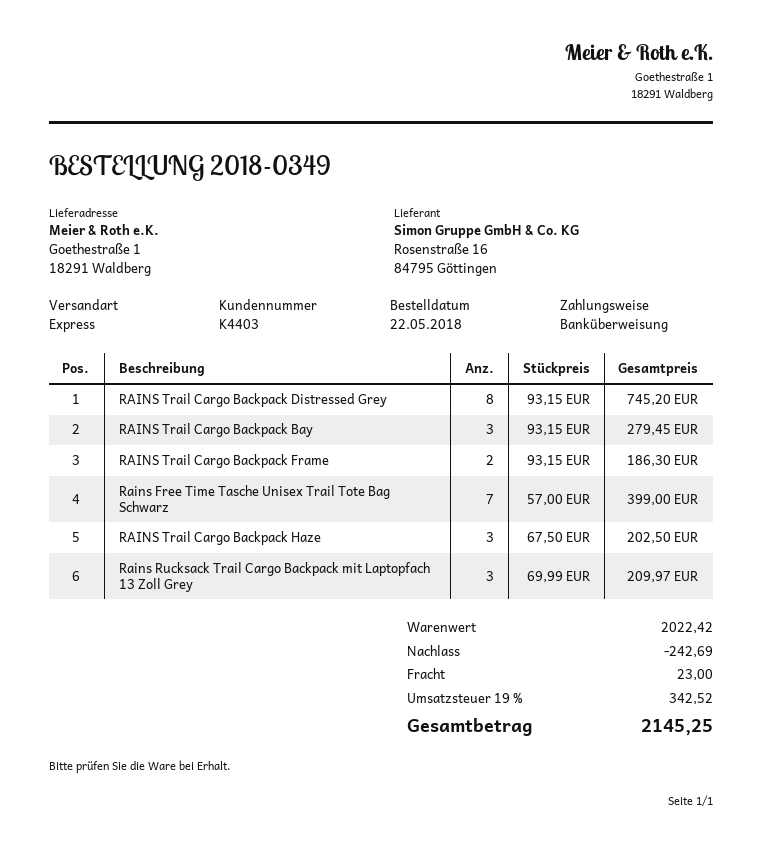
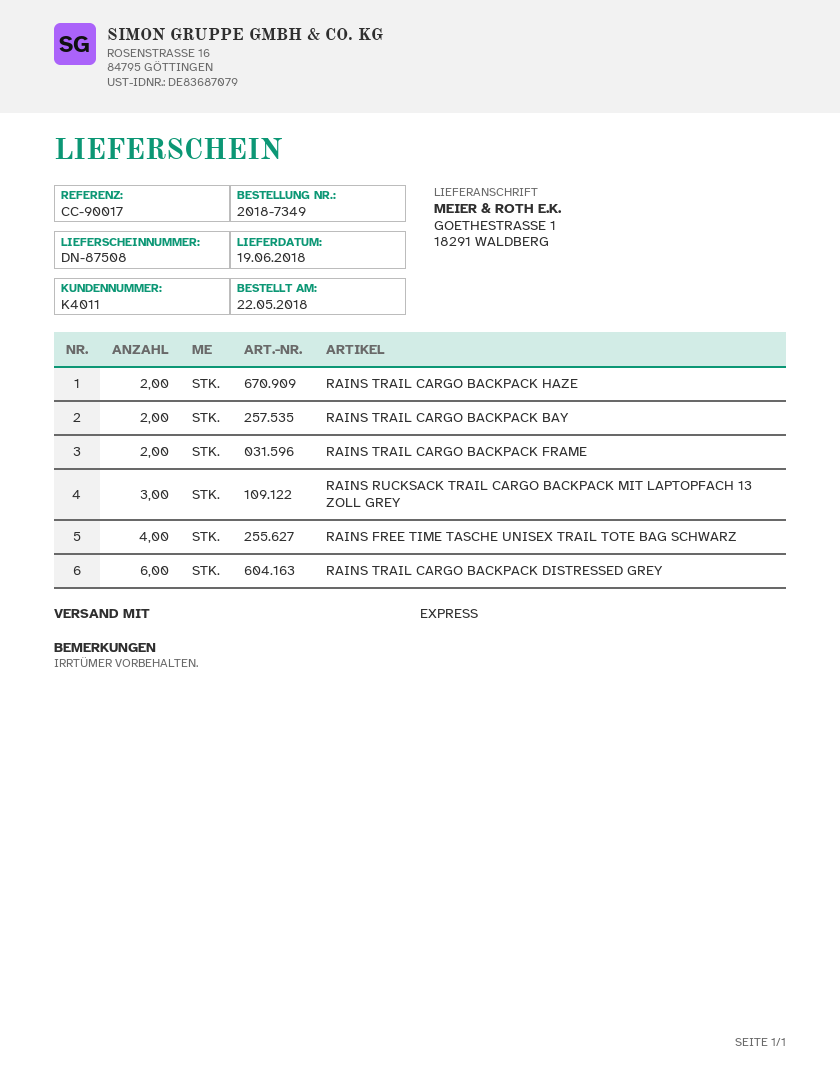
order number: 2018-0349 -> 2018-7349
customer number: K4403 -> K4011
RAINS Trail Cargo Backpack Distressed Grey: 8 -> 6
RAINS Trail Cargo Backpack Bay: 3 -> 2
Rains Free Time Tasche Unisex Trail Tote Bag Schwarz: 7 -> 4
RAINS Trail Cargo Backpack Haze: 3 -> 2

